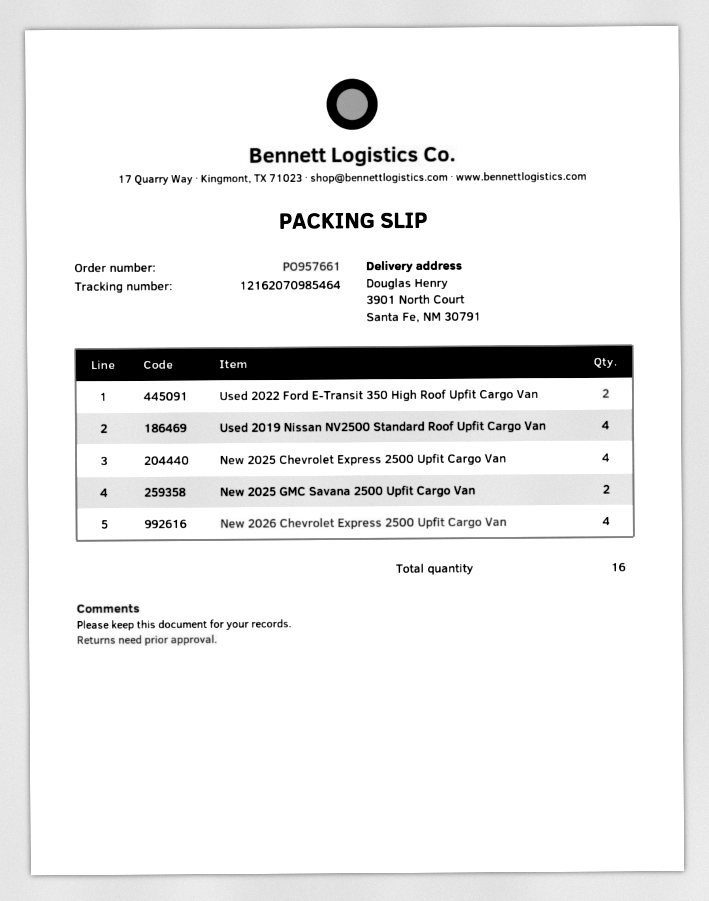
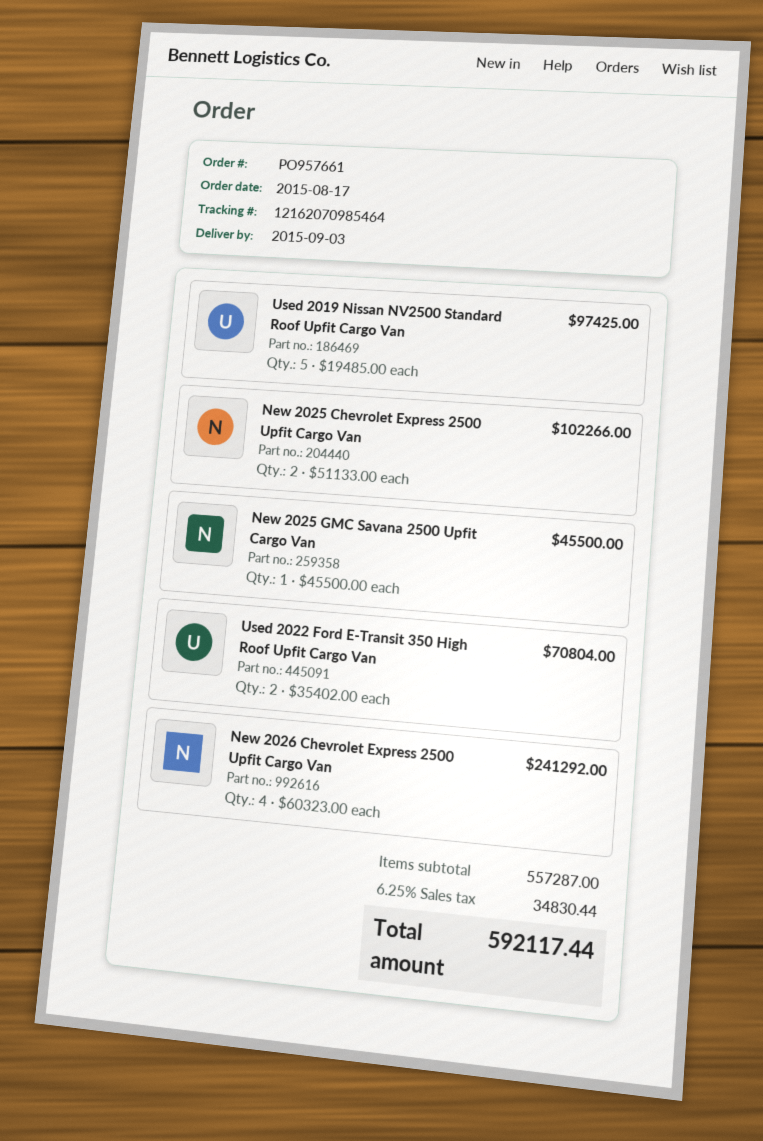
Used 2019 Nissan NV2500 Standard Roof Upfit Cargo Van: 4 -> 5
New 2025 Chevrolet Express 2500 Upfit Cargo Van: 4 -> 2
New 2025 GMC Savana 2500 Upfit Cargo Van: 2 -> 1

